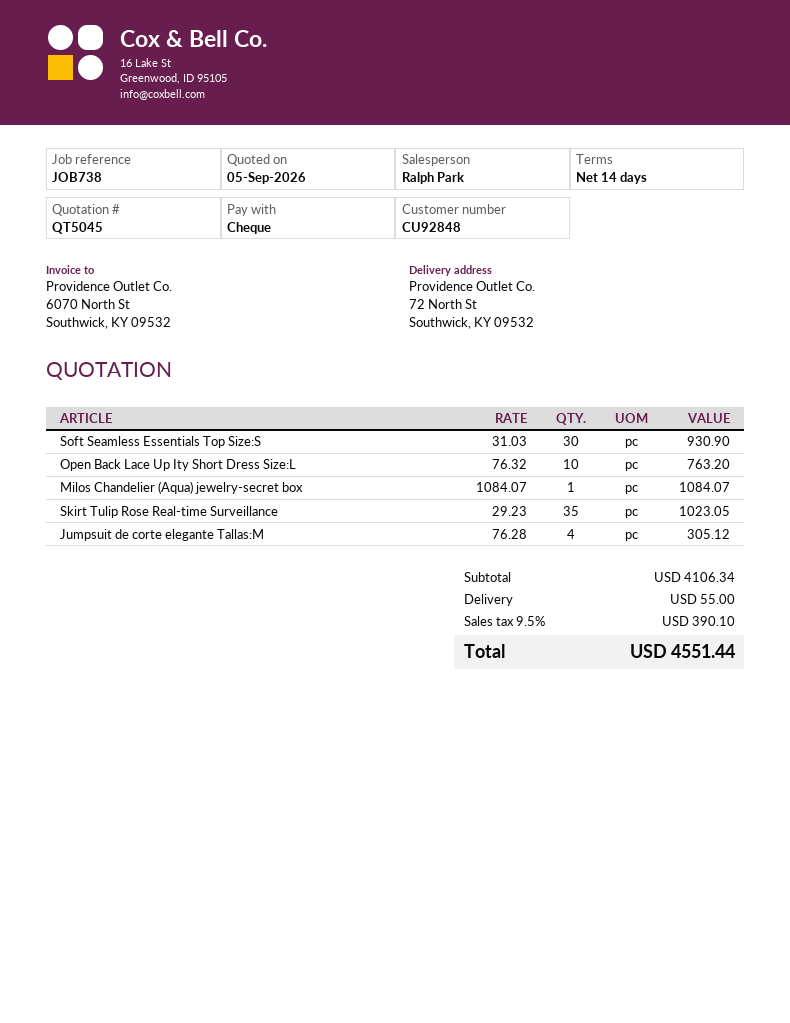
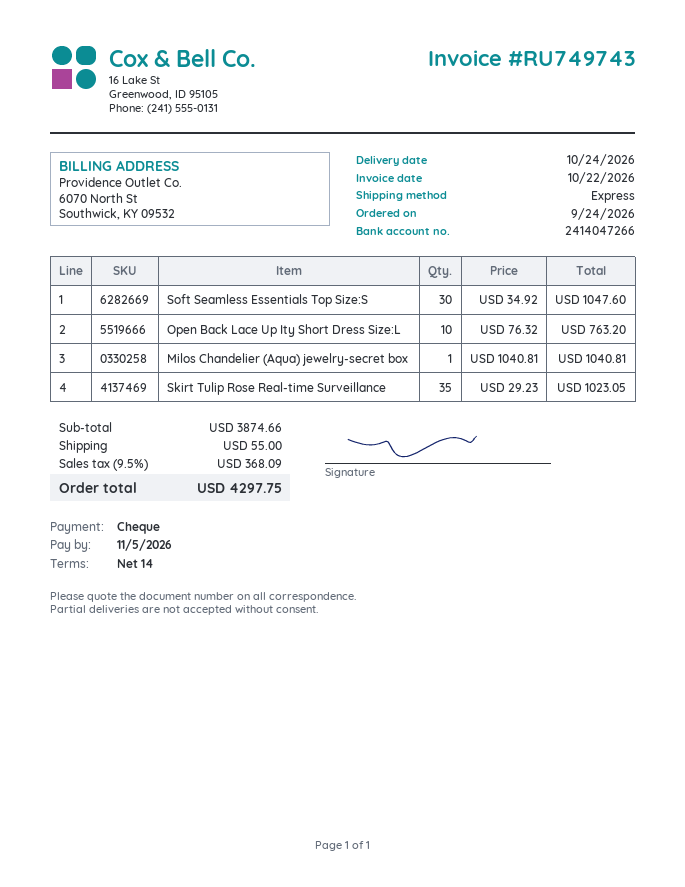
Soft Seamless Essentials Top Size:S: 30 x 31.03 = 930.90 -> 30 x 34.92 = 1047.60
Milos Chandelier (Aqua) jewelry-secret box: 1 x 1084.07 = 1084.07 -> 1 x 1040.81 = 1040.81
Jumpsuit de corte elegante Tallas:M: 4 x 76.28 = 305.12 -> none
subtotal: 4106.34 -> 3874.66
tax: 9.5% = 390.10 -> 9.5% = 368.09
total: 4551.44 -> 4297.75

